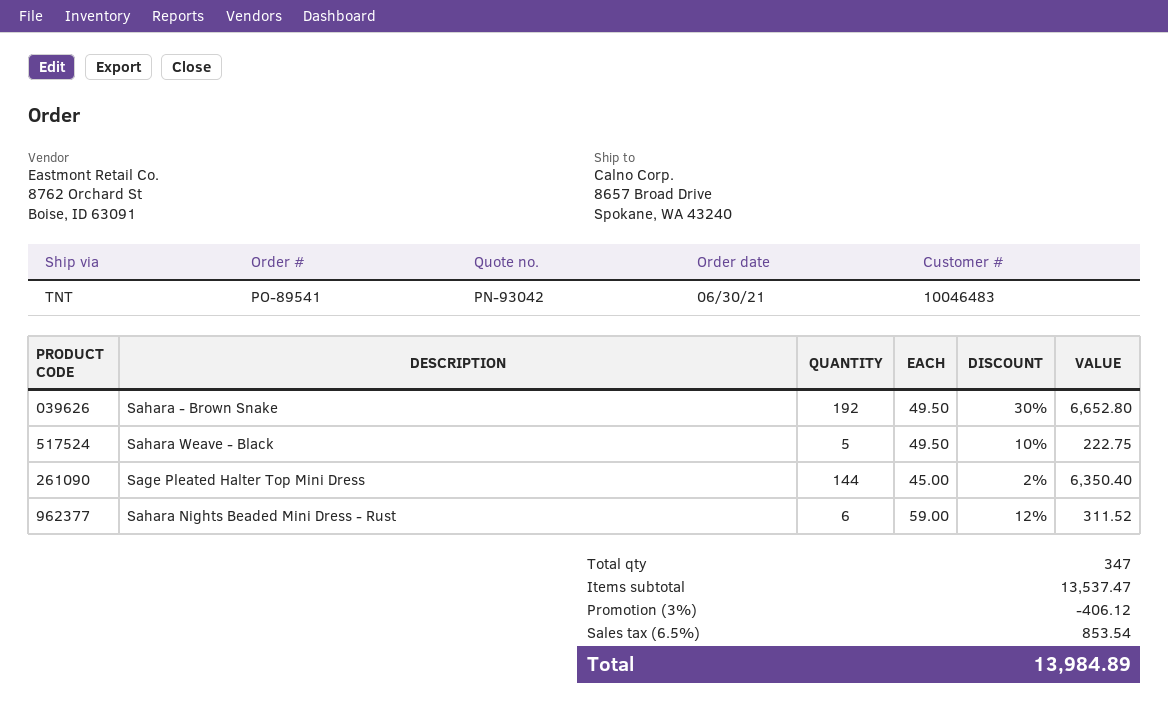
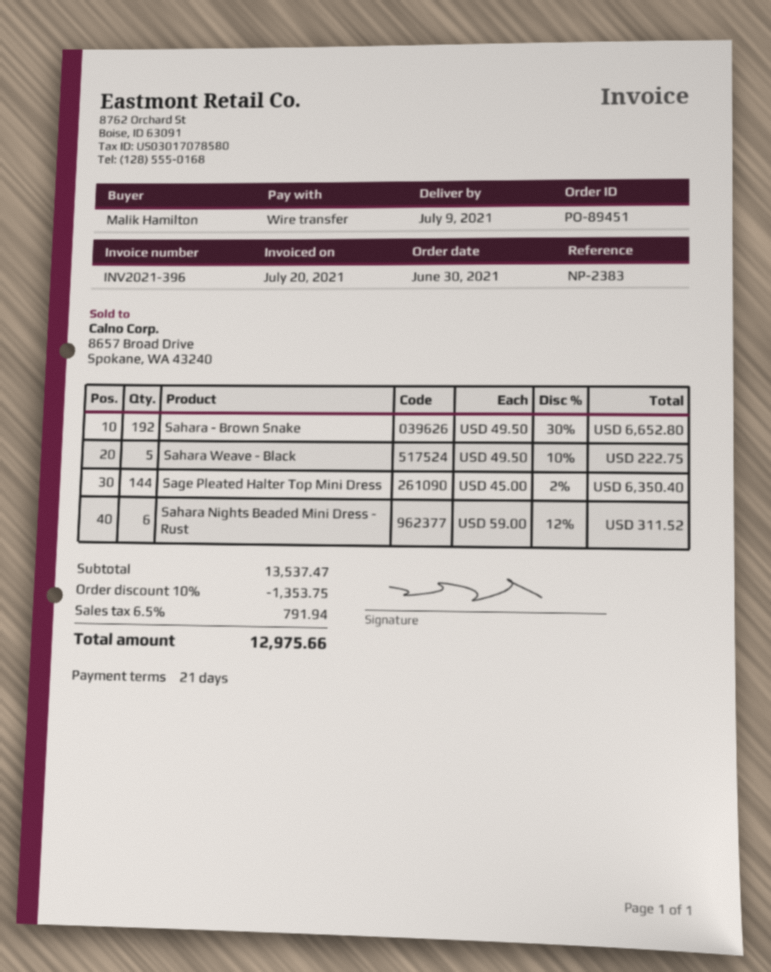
order number: PO-89541 -> PO-89451
discount: 3% = 406.12 -> 10% = 1353.75
tax: 6.5% = 853.54 -> 6.5% = 791.94
total: 13984.89 -> 12975.66

